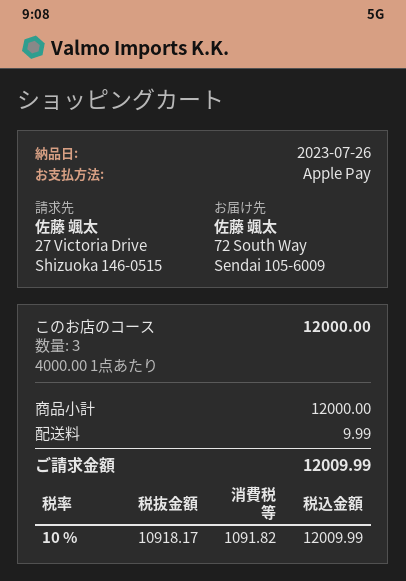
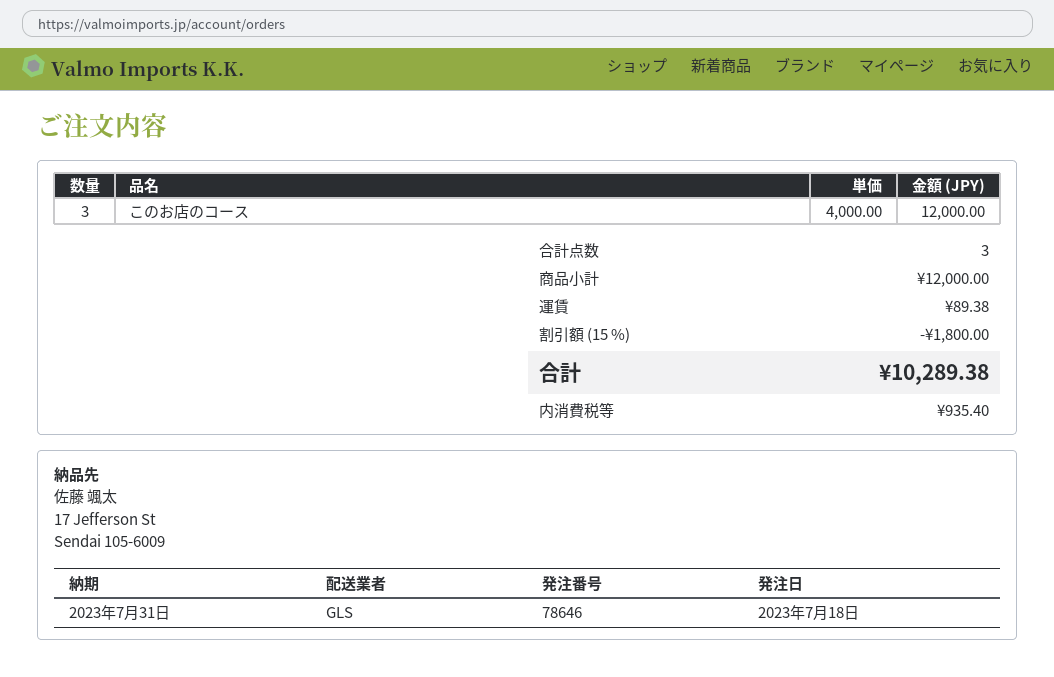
delivery date: 2023-07-26 -> 2023-07-31
ship to: 72 South Way, Sendai 105-6009 -> 17 Jefferson St, Sendai 105-6009
discount: none -> 15% = 1800.00
shipping: 9.99 -> 89.38
tax: 1091.82 -> 935.40
total: 12009.99 -> 10289.38

